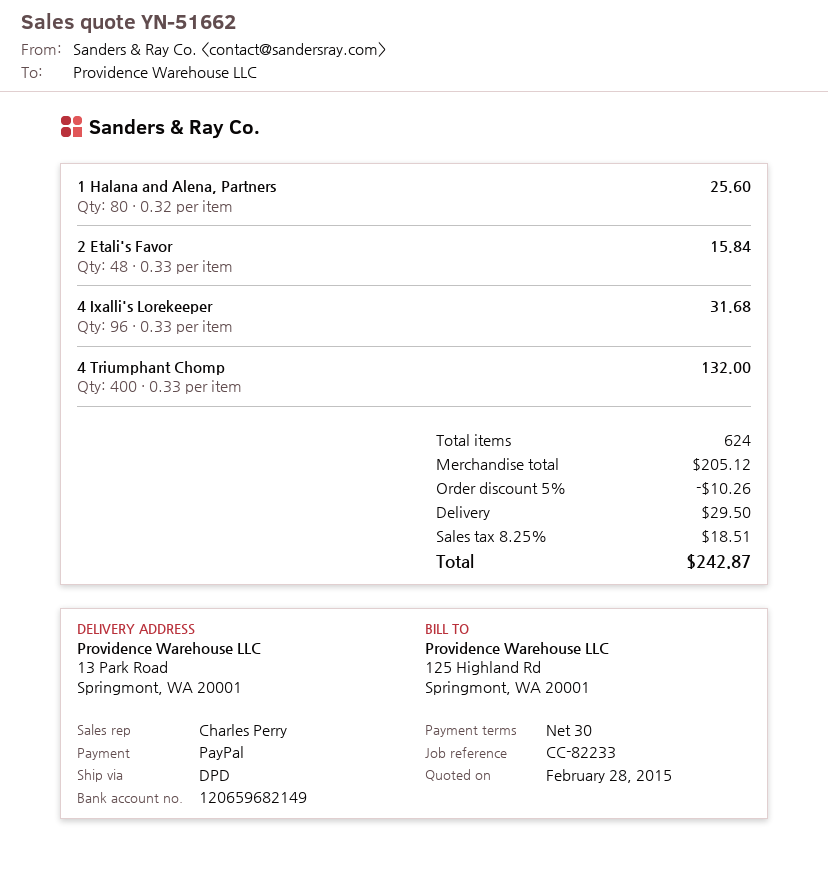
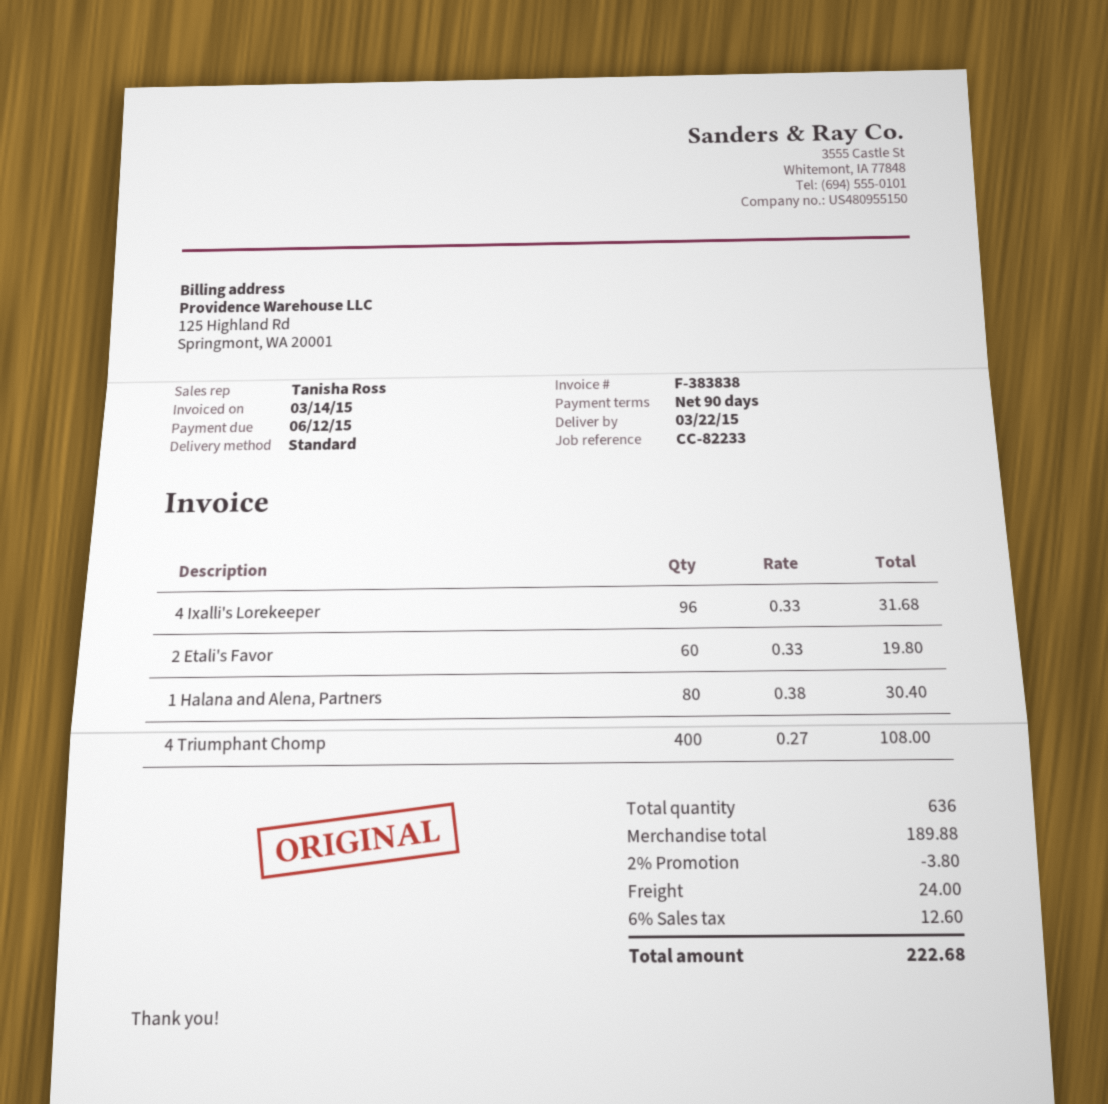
payment terms: 30 days -> 90 days
sales rep: Charles Perry -> Tanisha Ross
shipping method: DPD -> standard
1 Halana and Alena, Partners: 80 x 0.32 = 25.60 -> 80 x 0.38 = 30.40
2 Etali's Favor: 48 x 0.33 = 15.84 -> 60 x 0.33 = 19.80
4 Triumphant Chomp: 400 x 0.33 = 132.00 -> 400 x 0.27 = 108.00
total quantity: 624 -> 636
subtotal: 205.12 -> 189.88
discount: 5% = 10.26 -> 2% = 3.80
shipping: 29.50 -> 24.00
tax: 8.25% = 18.51 -> 6% = 12.60
total: 242.87 -> 222.68

